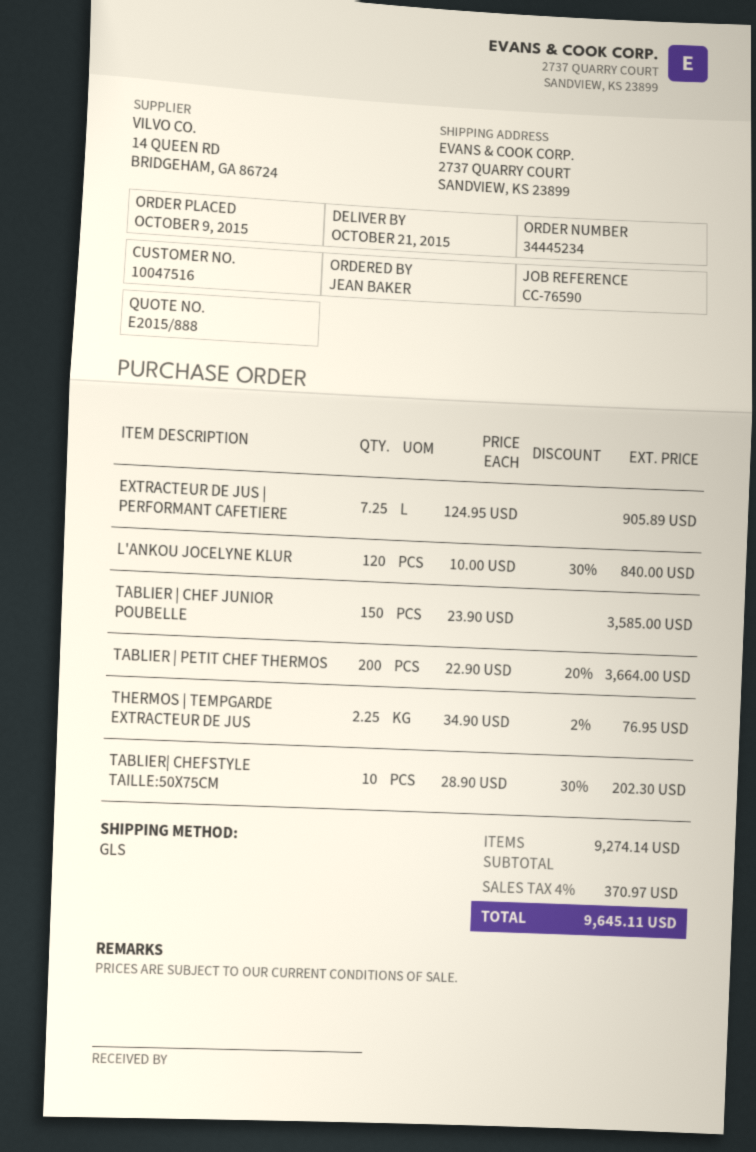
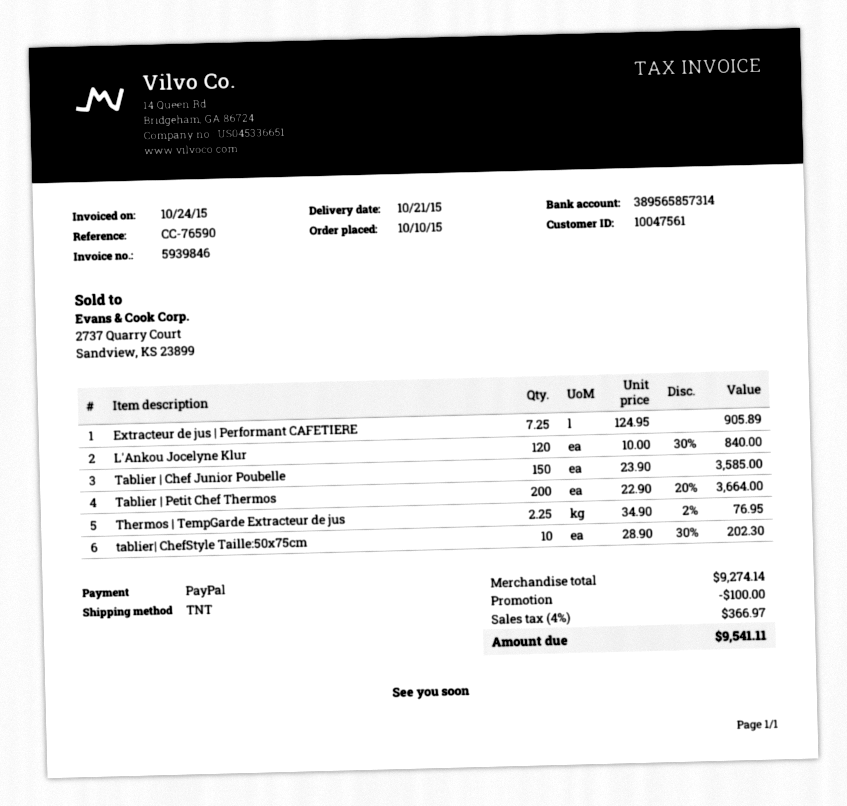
order date: 2015-10-09 -> 2015-10-10
customer number: 10047516 -> 10047561
shipping method: GLS -> TNT
discount: none -> 100.00
tax: 4% = 370.97 -> 4% = 366.97
total: 9645.11 -> 9541.11

